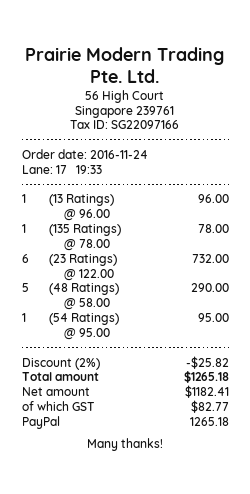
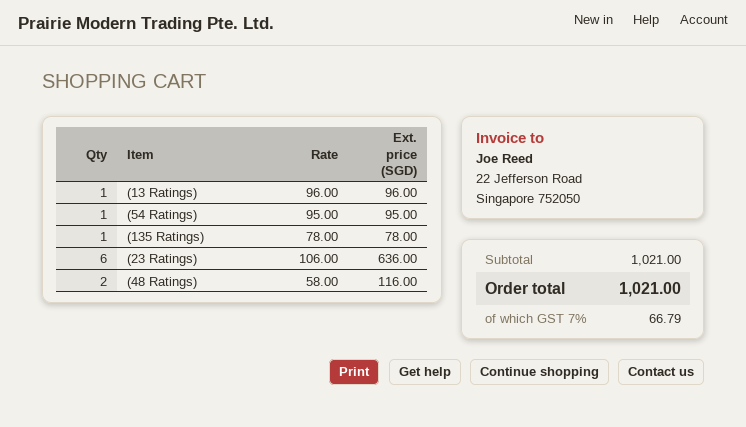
(23 Ratings): 6 x 122.00 = 732.00 -> 6 x 106.00 = 636.00
(48 Ratings): 5 x 58.00 = 290.00 -> 2 x 58.00 = 116.00
discount: 2% = 25.82 -> none
tax: 82.77 -> 66.79
total: 1265.18 -> 1021.00

